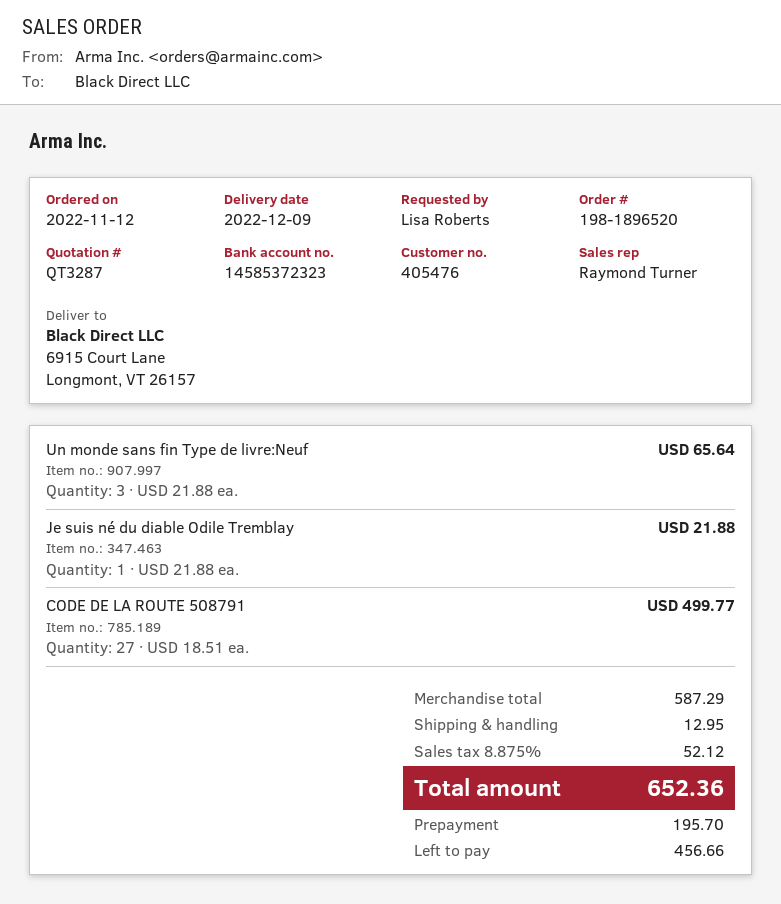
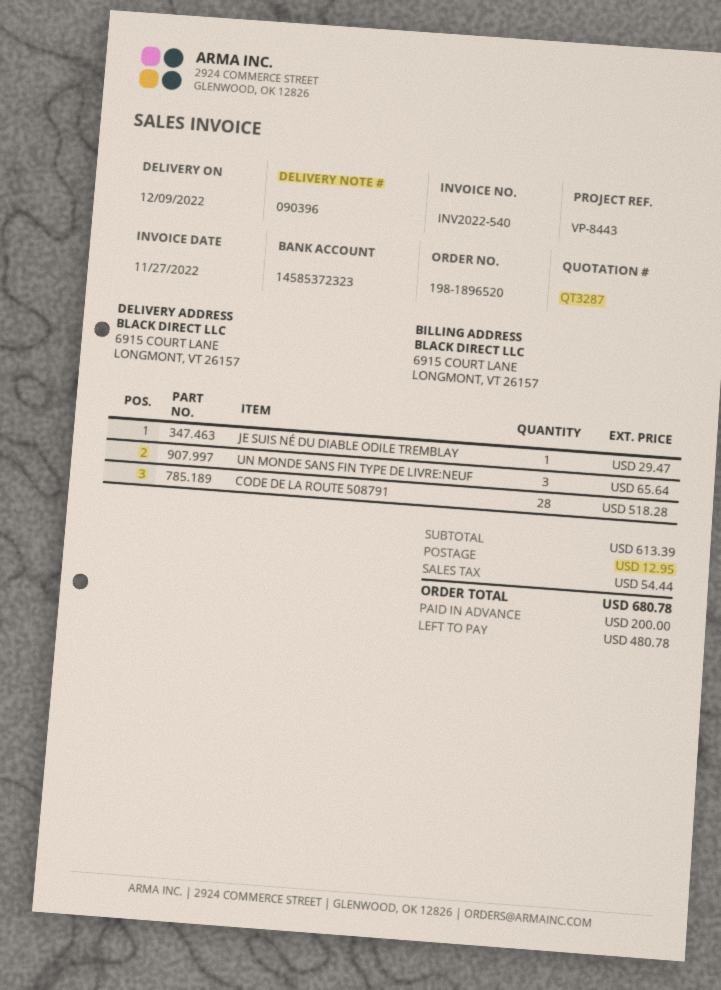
Je suis né du diable Odile Tremblay: 1 for 21.88 -> 1 for 29.47
CODE DE LA ROUTE 508791: 27 for 499.77 -> 28 for 518.28
subtotal: 587.29 -> 613.39
tax: 52.12 -> 54.44
total: 652.36 -> 680.78
deposit: 195.70 -> 200.00
balance: 456.66 -> 480.78

